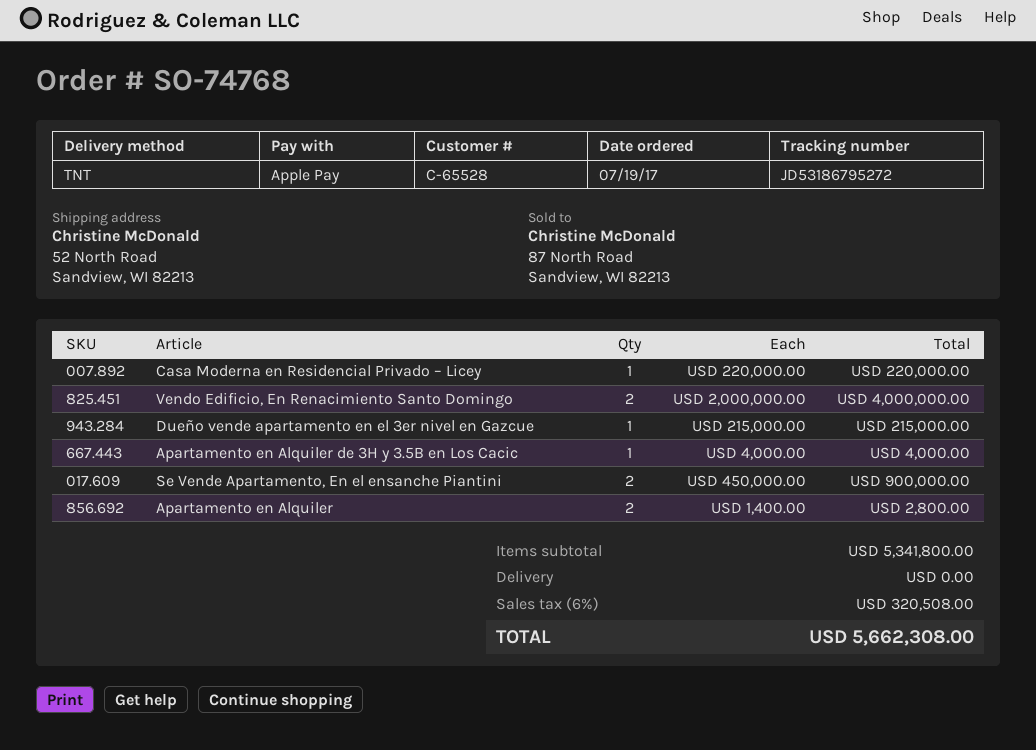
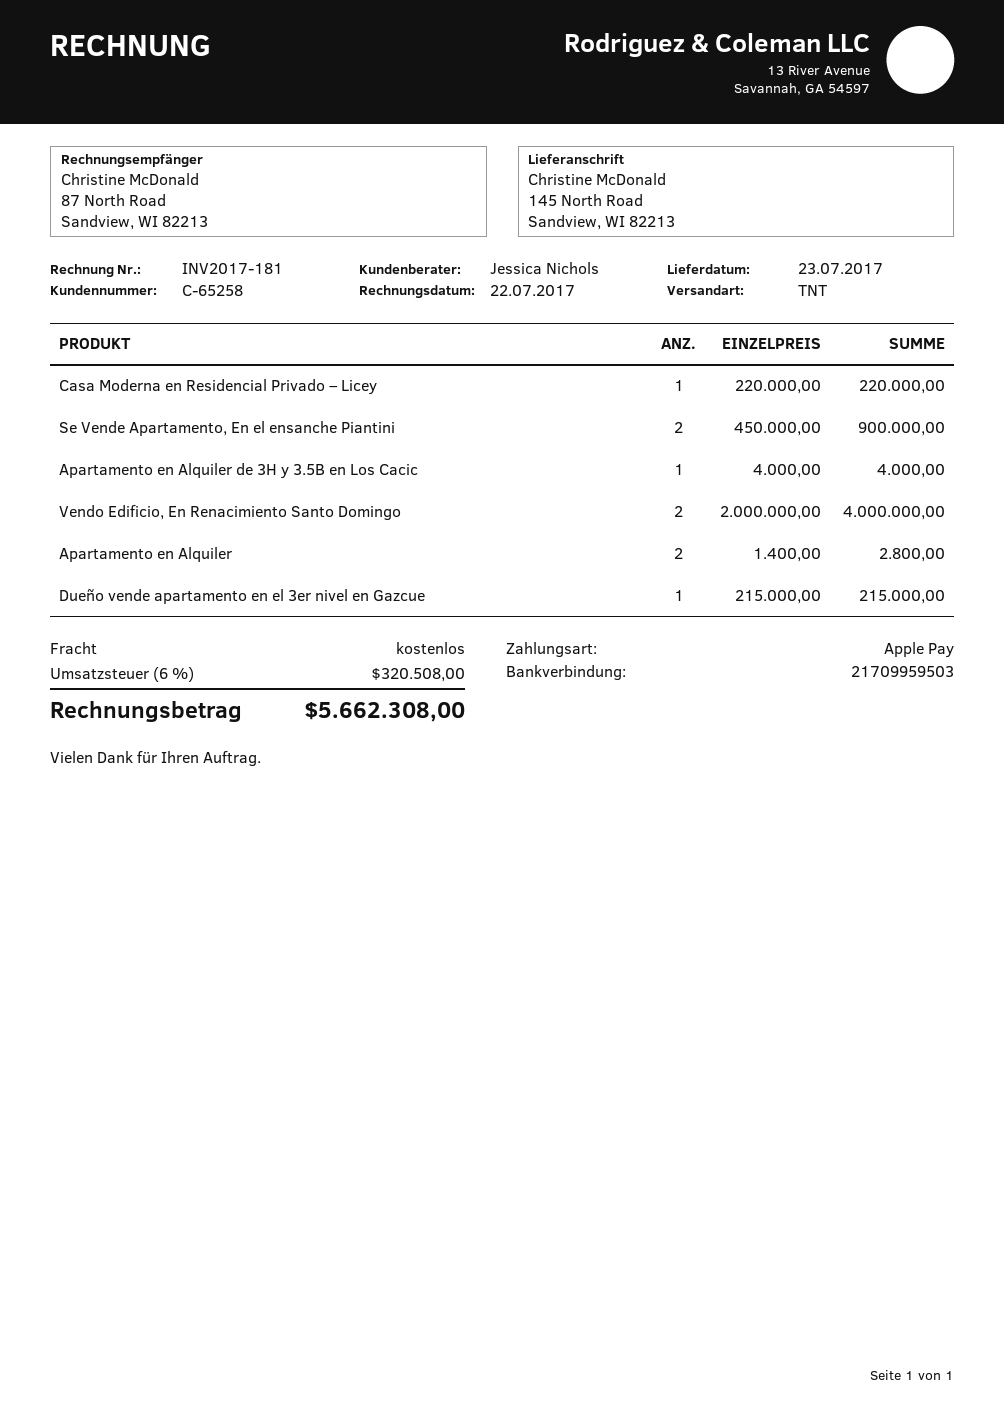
customer number: C-65528 -> C-65258
ship to: 52 North Road, Sandview, WI 82213 -> 145 North Road, Sandview, WI 82213

